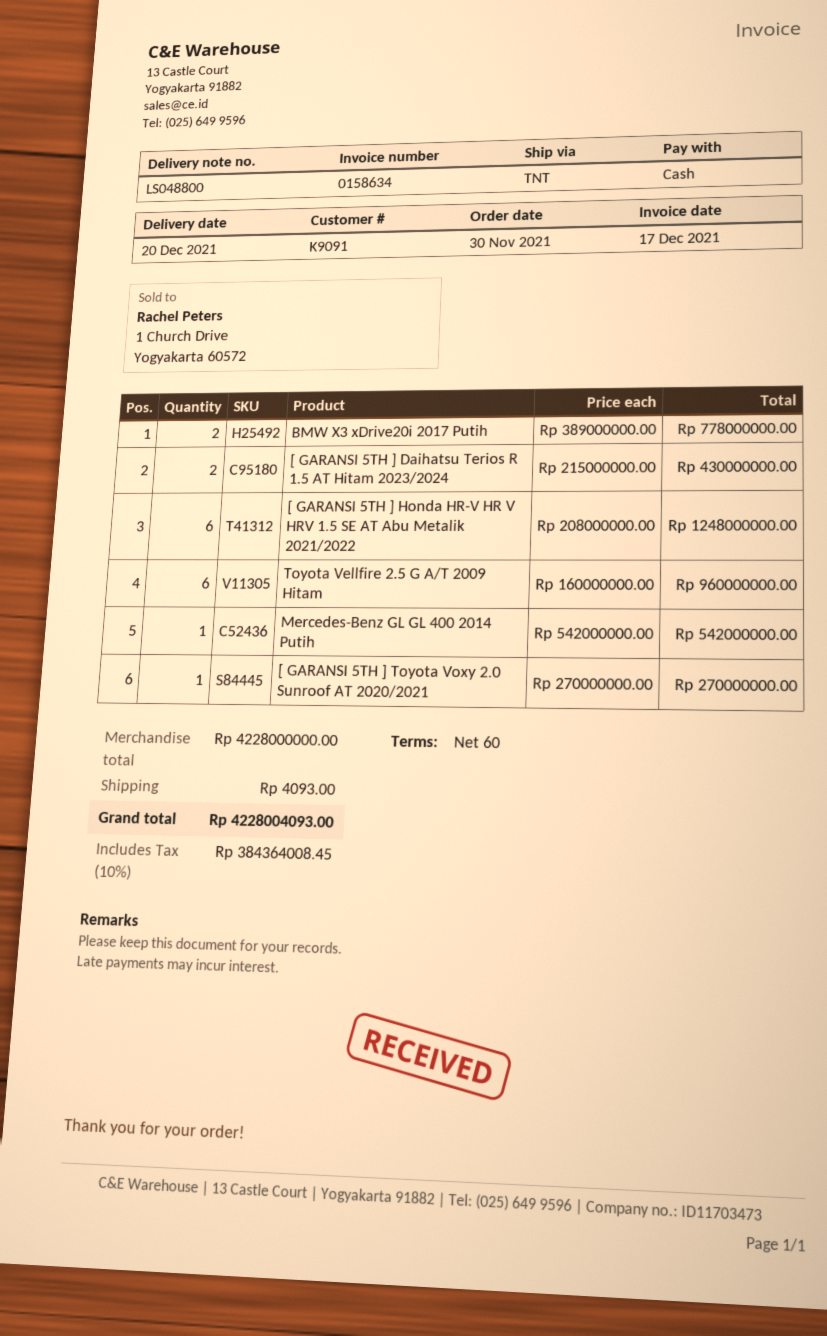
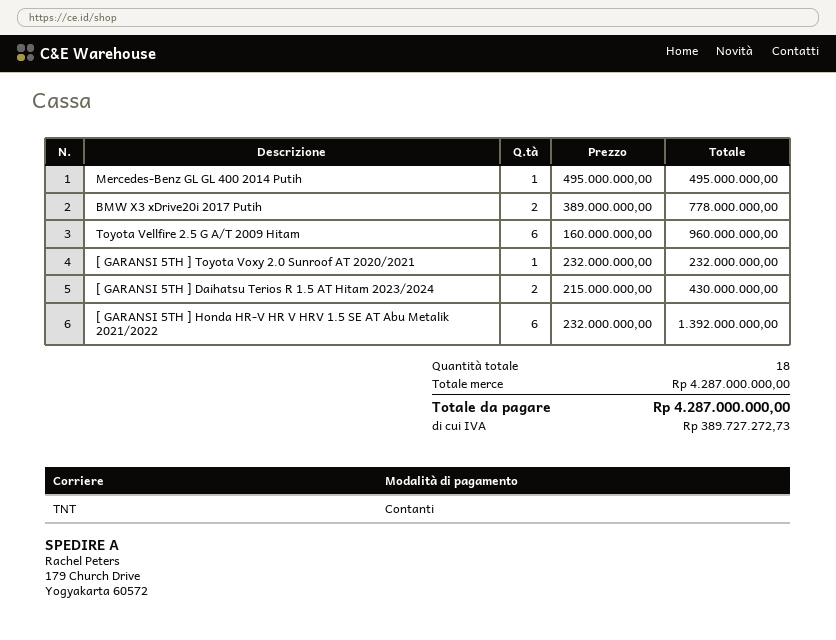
[ GARANSI 5TH ] Honda HR-V HR V HRV 1.5 SE AT Abu Metalik 2021/2022: 6 x 208000000.00 = 1248000000.00 -> 6 x 232000000.00 = 1392000000.00
Mercedes-Benz GL GL 400 2014 Putih: 1 x 542000000.00 = 542000000.00 -> 1 x 495000000.00 = 495000000.00
[ GARANSI 5TH ] Toyota Voxy 2.0 Sunroof AT 2020/2021: 1 x 270000000.00 = 270000000.00 -> 1 x 232000000.00 = 232000000.00
subtotal: 4228000000.00 -> 4287000000.00
shipping: 4093.00 -> none
tax: 384364008.45 -> 389727272.73
total: 4228004093.00 -> 4287000000.00

